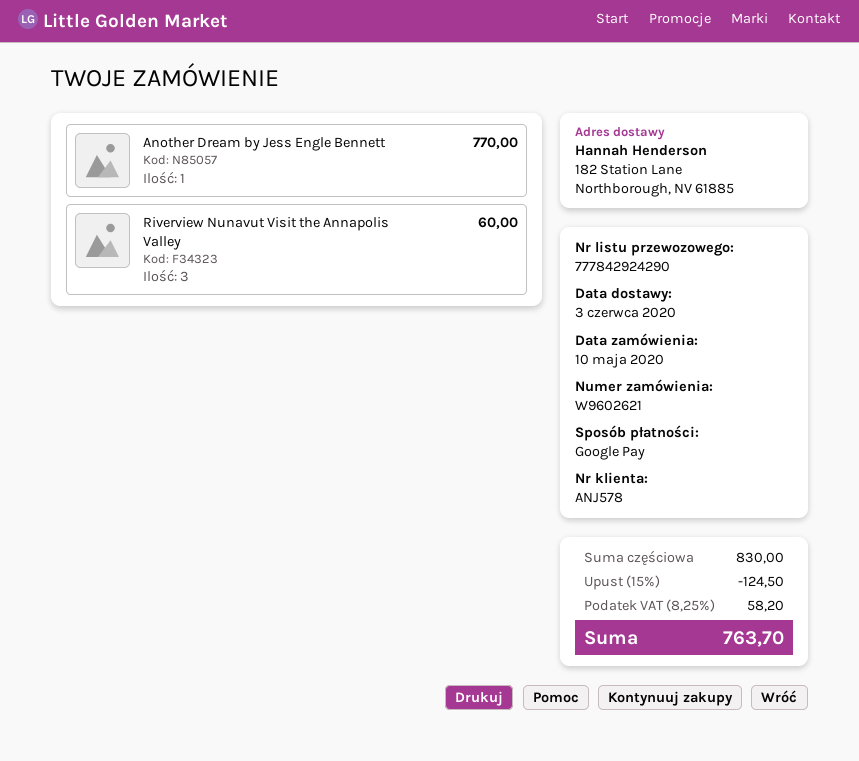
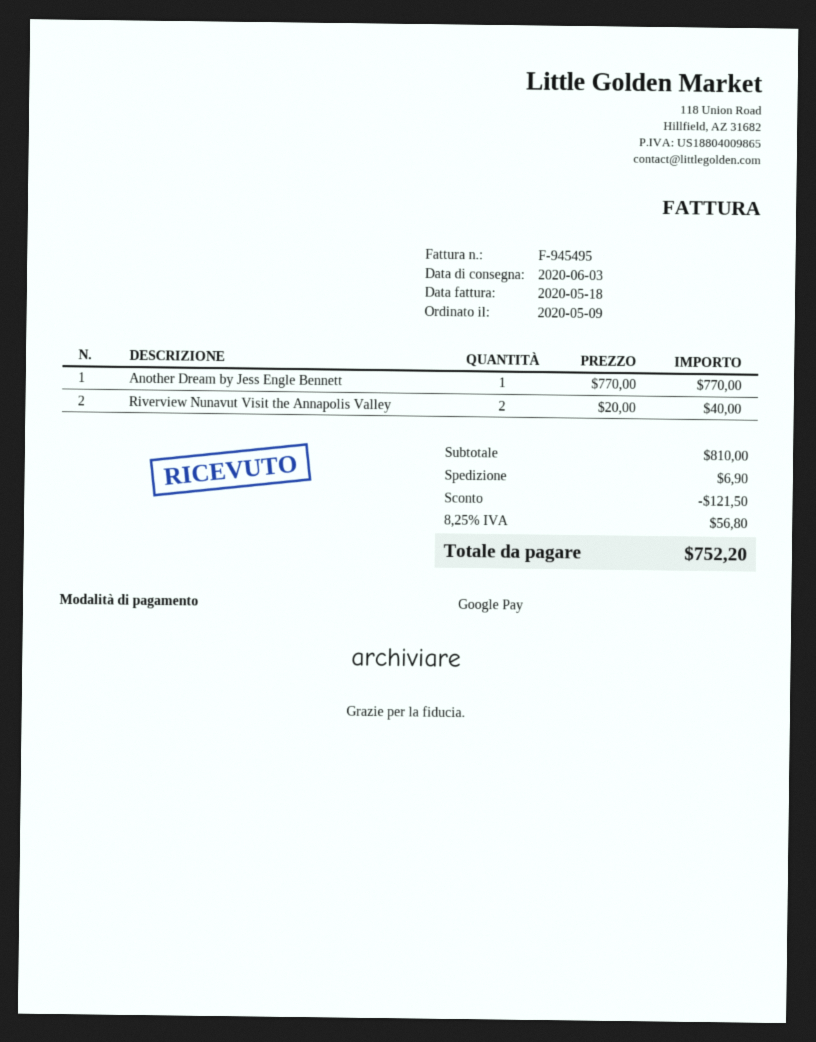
order date: 2020-05-10 -> 2020-05-09
Riverview Nunavut Visit the Annapolis Valley: 3 for 60.00 -> 2 for 40.00
subtotal: 830.00 -> 810.00
discount: 124.50 -> 121.50
shipping: none -> 6.90
tax: 8.25% = 58.20 -> 8.25% = 56.80
total: 763.70 -> 752.20

